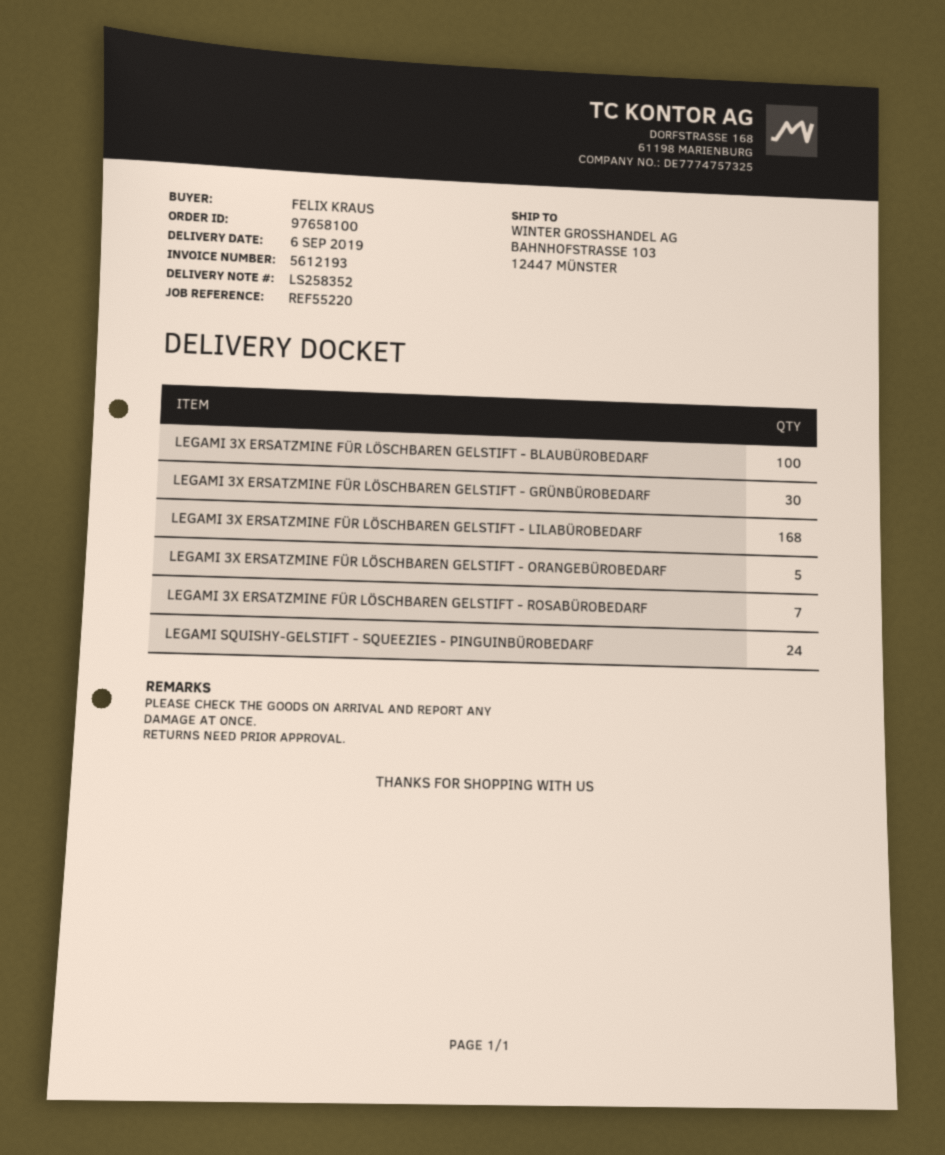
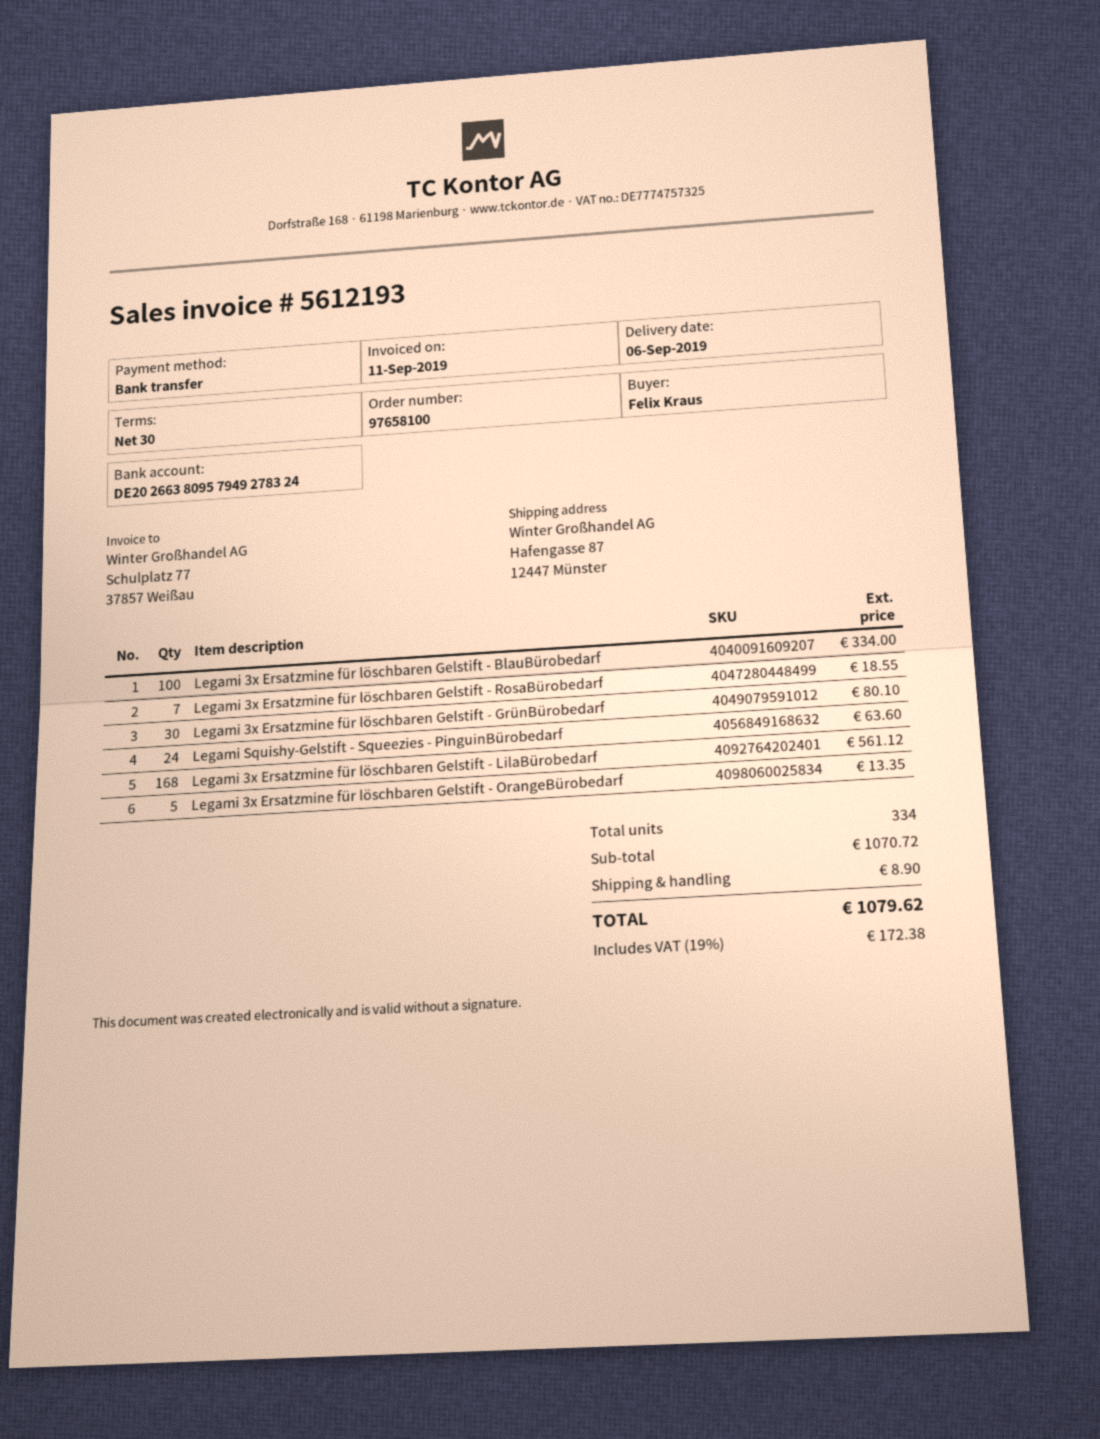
ship to: BAHNHOFSTRASSE 103, 12447 MÜNSTER -> Hafengasse 87, 12447 Münster

